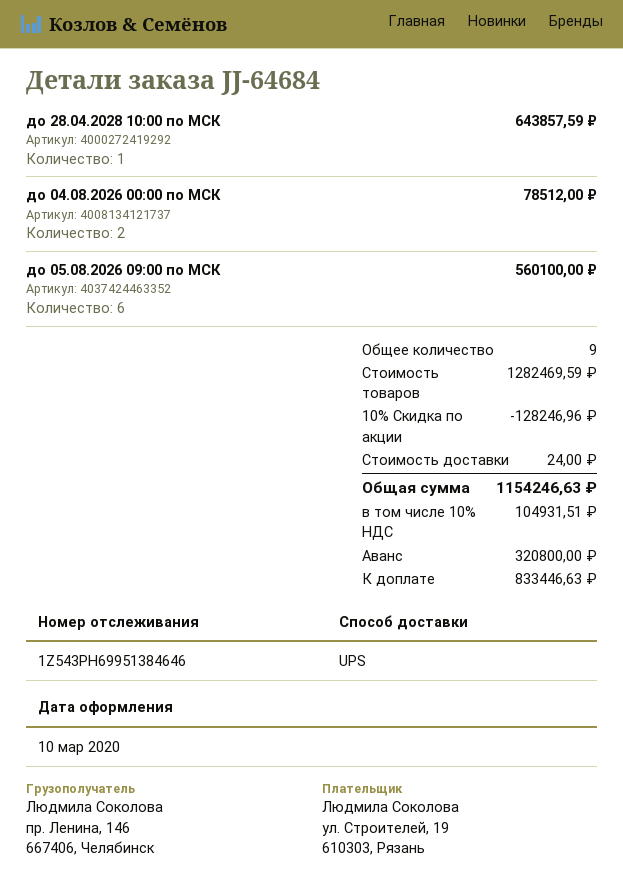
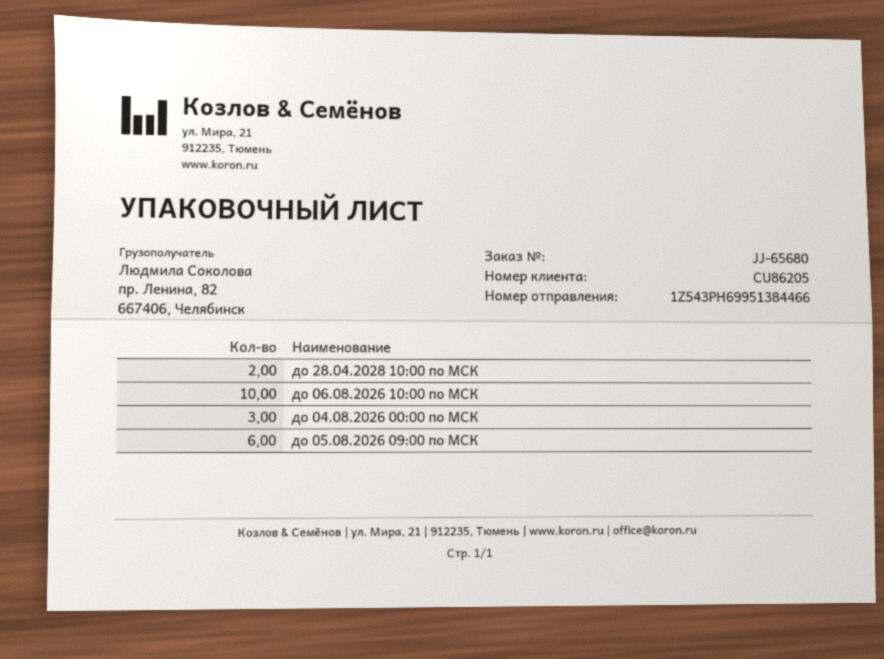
order number: JJ-64684 -> JJ-65680
tracking number: 1Z543PH69951384646 -> 1Z543PH69951384466
ship to: пр. Ленина, 146, 667406, Челябинск -> пр. Ленина, 82, 667406, Челябинск
до 28.04.2028 10:00 по МСК: 1 -> 2
до 04.08.2026 00:00 по МСК: 2 -> 3
до 06.08.2026 10:00 по МСК: none -> 10

